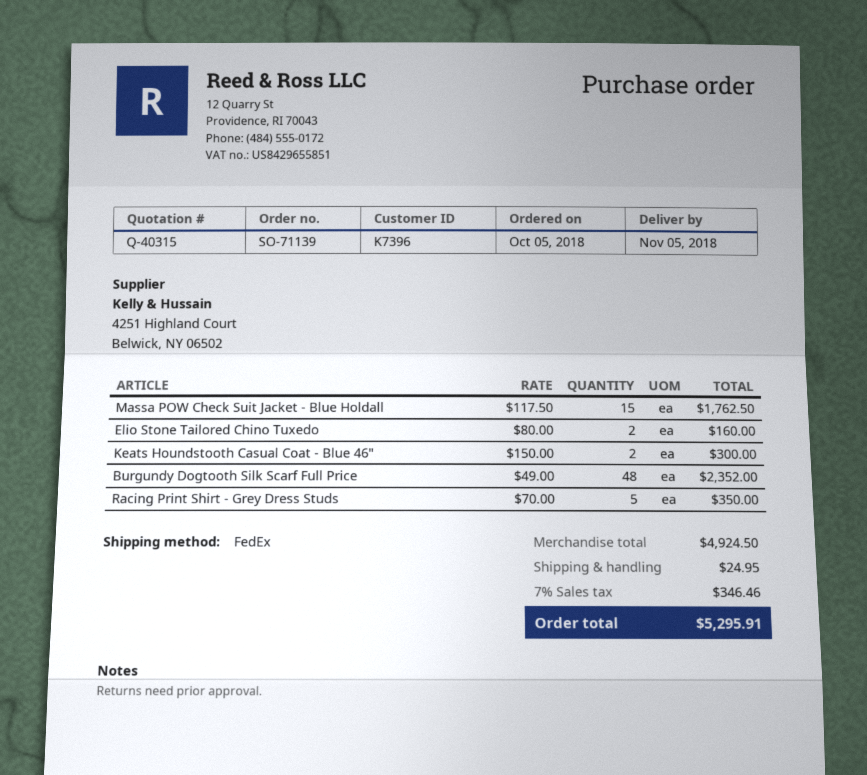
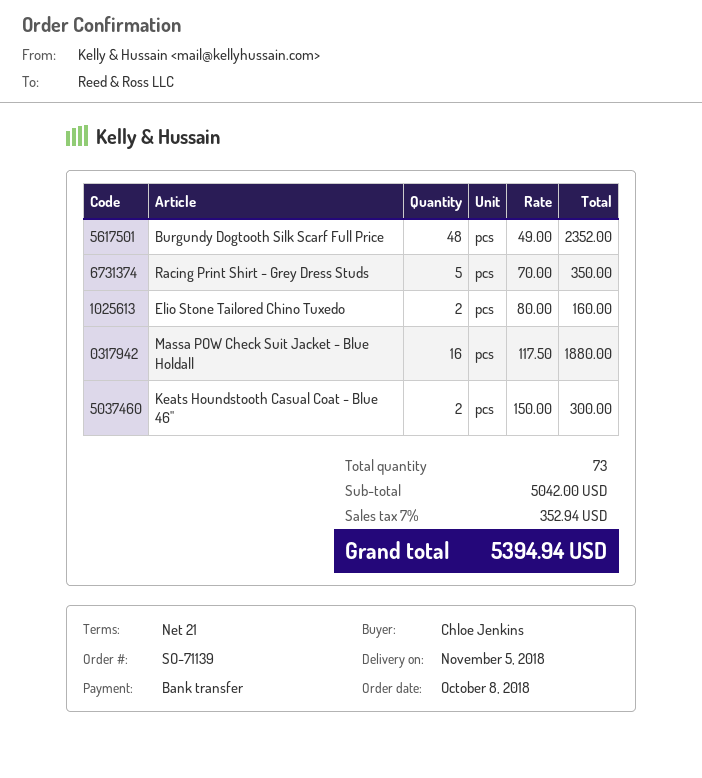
order date: 2018-10-05 -> 2018-10-08
Massa POW Check Suit Jacket - Blue Holdall: 15 x 117.50 = 1762.50 -> 16 x 117.50 = 1880.00
subtotal: 4924.50 -> 5042.00
shipping: 24.95 -> none
tax: 7% = 346.46 -> 7% = 352.94
total: 5295.91 -> 5394.94

